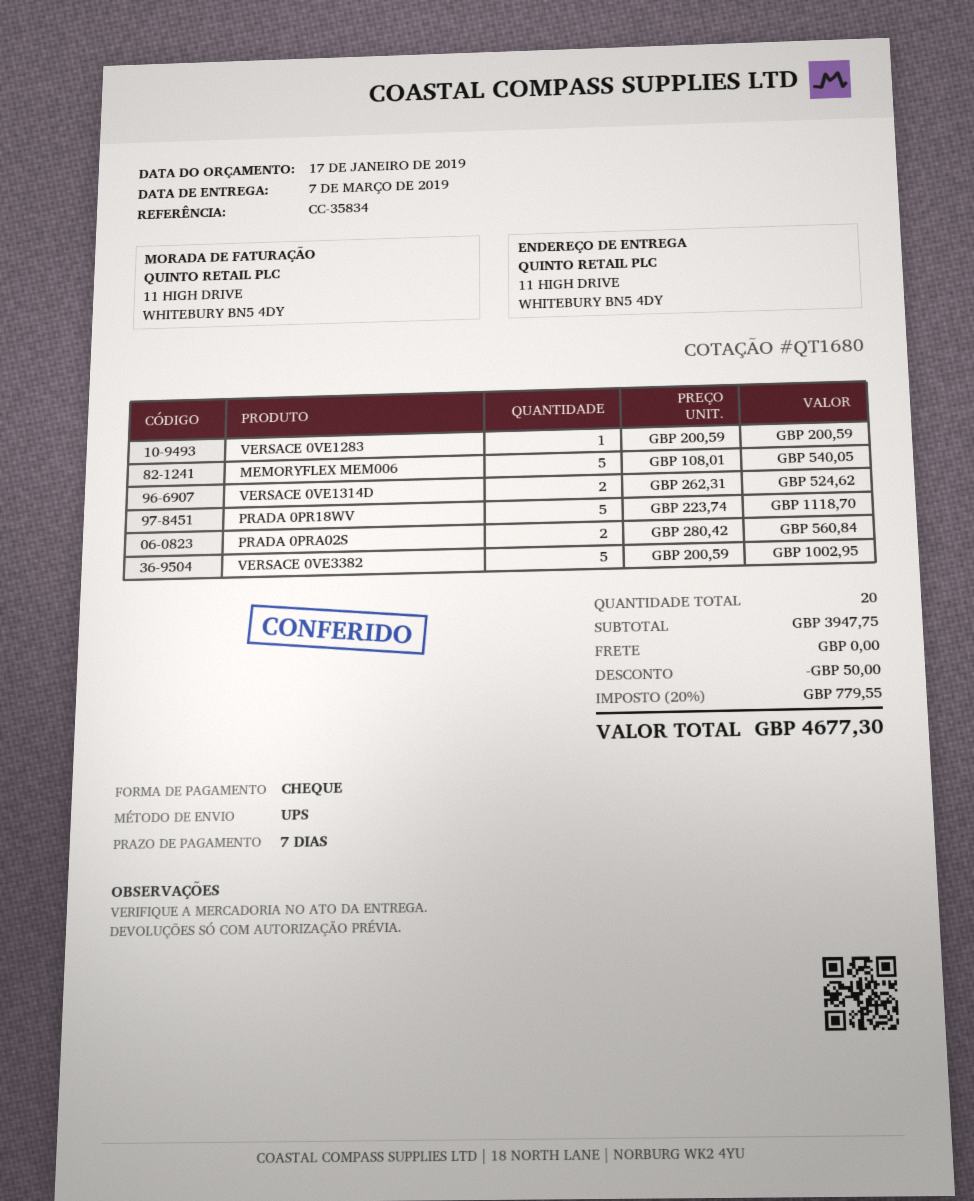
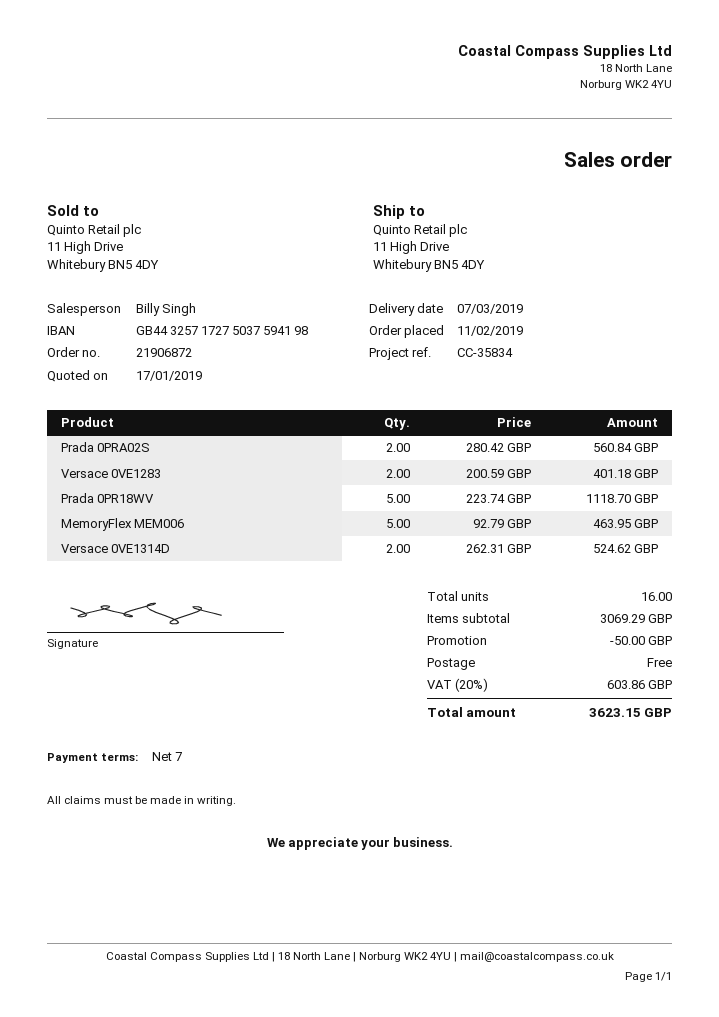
VERSACE 0VE1283: 1 x 200.59 = 200.59 -> 2 x 200.59 = 401.18
MEMORYFLEX MEM006: 5 x 108.01 = 540.05 -> 5 x 92.79 = 463.95
VERSACE 0VE3382: 5 x 200.59 = 1002.95 -> none
total quantity: 20 -> 16
subtotal: 3947.75 -> 3069.29
tax: 20% = 779.55 -> 20% = 603.86
total: 4677.30 -> 3623.15

